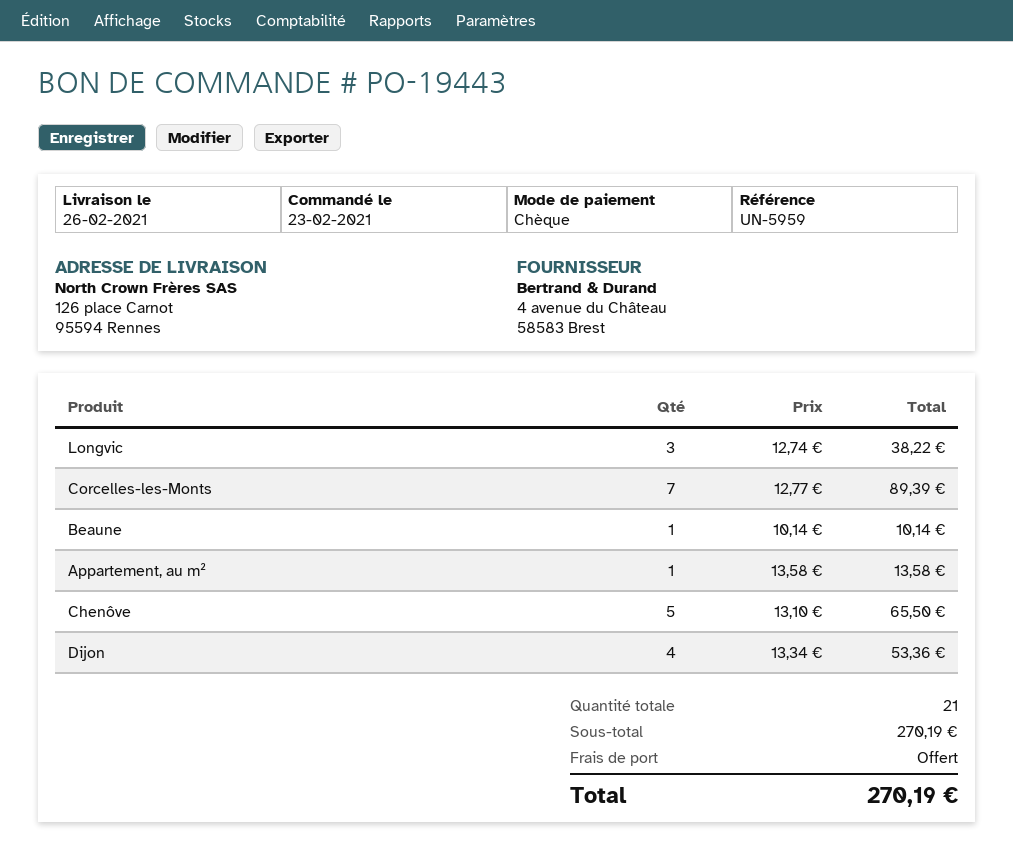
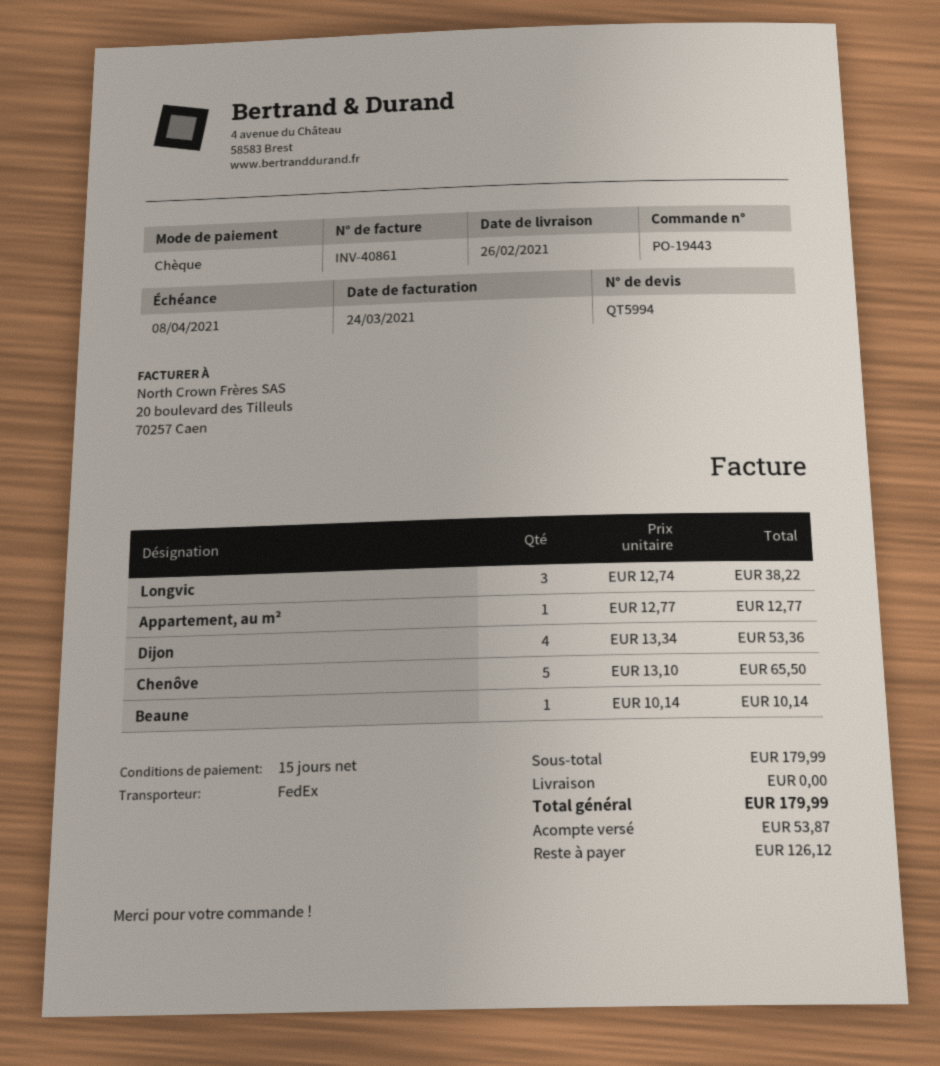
Corcelles-les-Monts: 7 x 12.77 = 89.39 -> none
Appartement, au m²: 1 x 13.58 = 13.58 -> 1 x 12.77 = 12.77
subtotal: 270.19 -> 179.99
total: 270.19 -> 179.99

